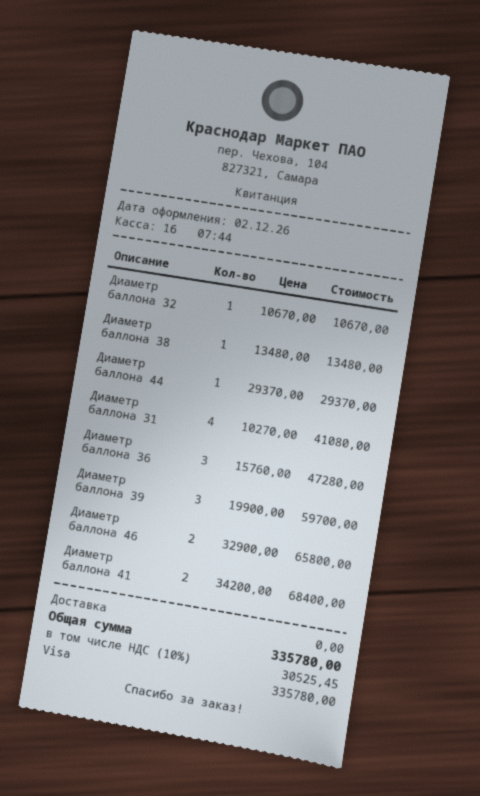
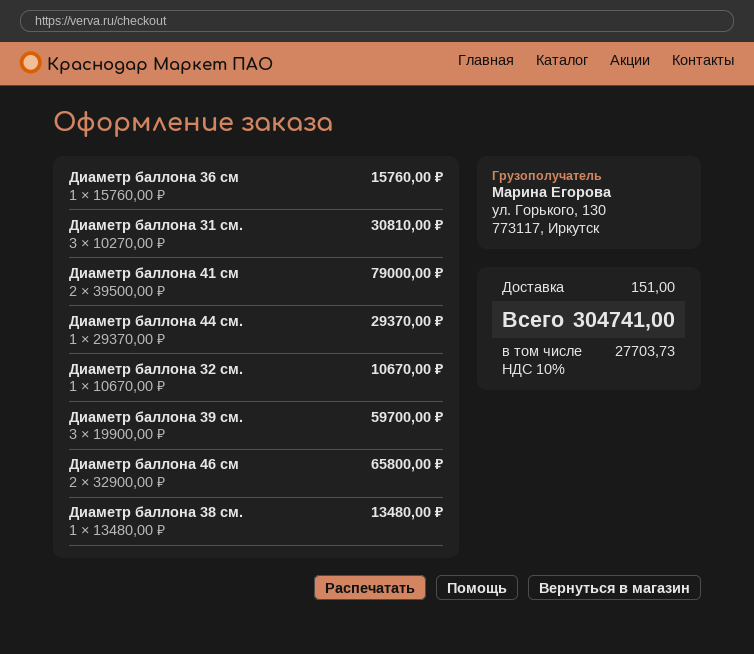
Диаметр баллона 31: 4 x 10270.00 = 41080.00 -> 3 x 10270.00 = 30810.00
Диаметр баллона 36: 3 x 15760.00 = 47280.00 -> 1 x 15760.00 = 15760.00
Диаметр баллона 41: 2 x 34200.00 = 68400.00 -> 2 x 39500.00 = 79000.00
shipping: 0.00 -> 151.00
tax: 10% = 30525.45 -> 10% = 27703.73
total: 335780.00 -> 304741.00

